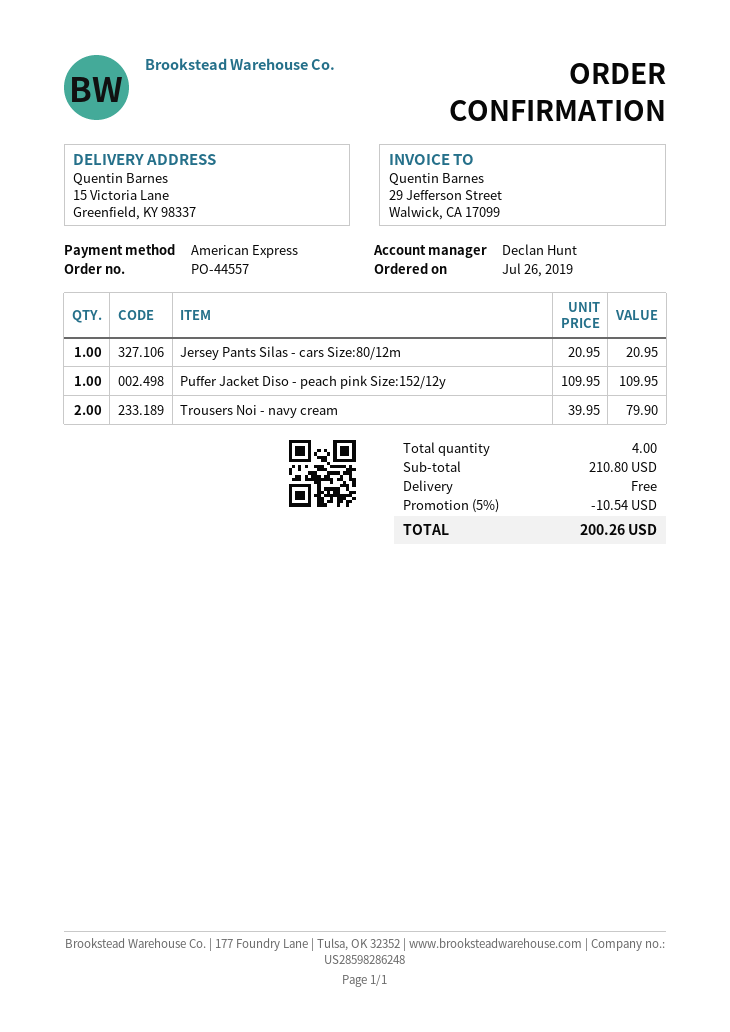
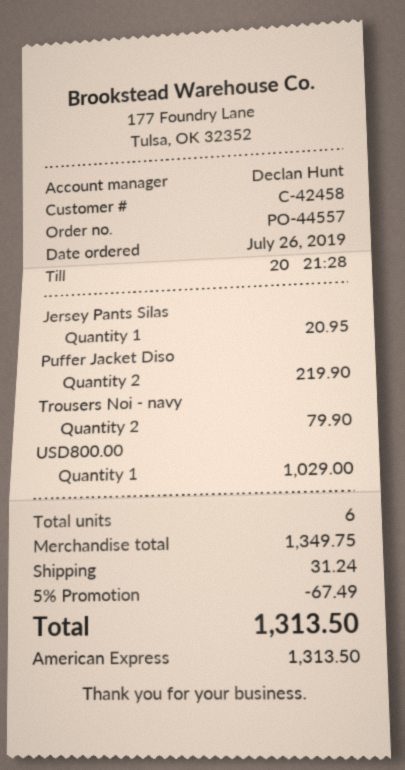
Puffer Jacket Diso - peach pink Size:152/12y: 1 for 109.95 -> 2 for 219.90
USD800.00: none -> 1 for 1029.00
total quantity: 4 -> 6
subtotal: 210.80 -> 1349.75
discount: 5% = 10.54 -> 5% = 67.49
shipping: 0.00 -> 31.24
total: 200.26 -> 1313.50

